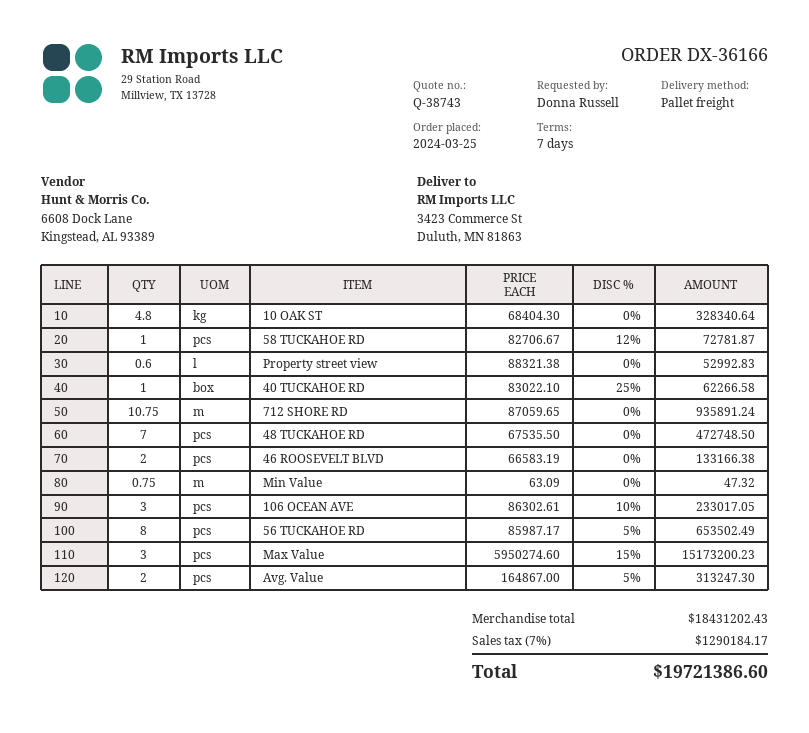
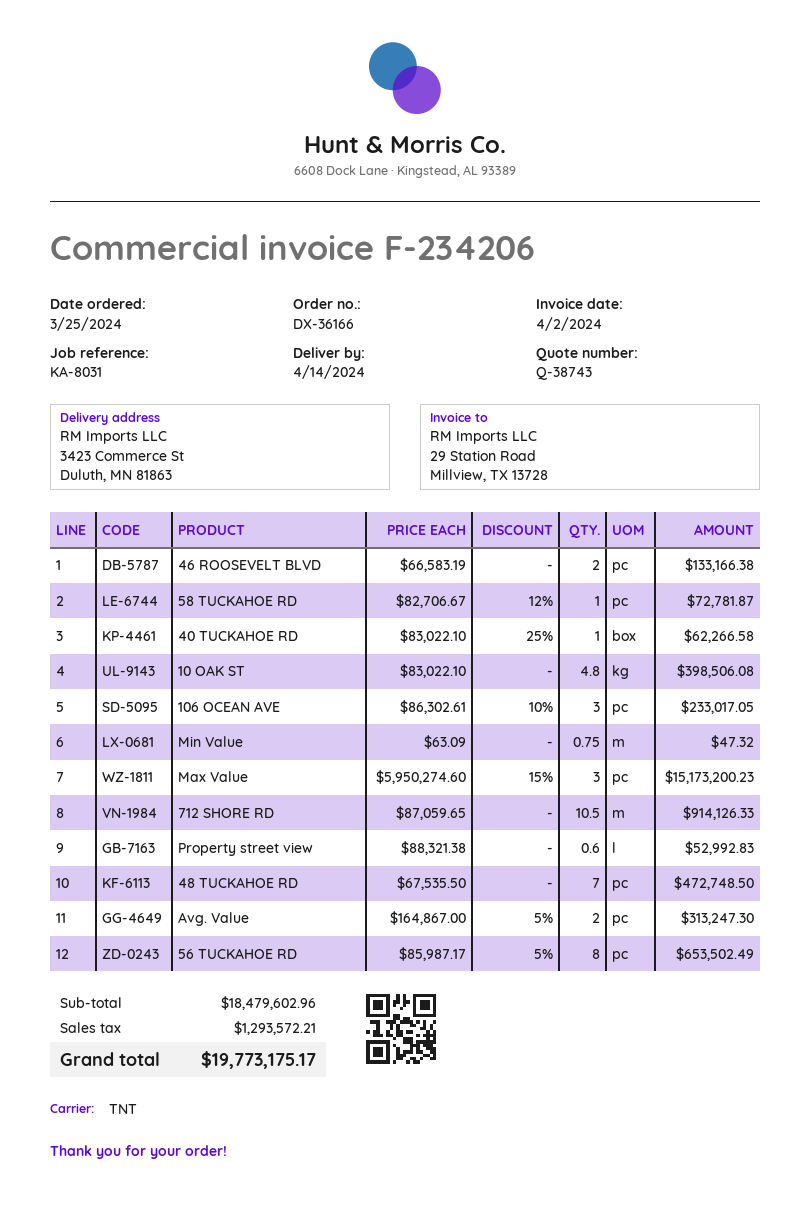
shipping method: pallet freight -> TNT
10 OAK ST: 4.8 x 68404.30 = 328340.64 -> 4.8 x 83022.10 = 398506.08
712 SHORE RD: 10.75 x 87059.65 = 935891.24 -> 10.5 x 87059.65 = 914126.33
subtotal: 18431202.43 -> 18479602.96
tax: 1290184.17 -> 1293572.21
total: 19721386.60 -> 19773175.17

